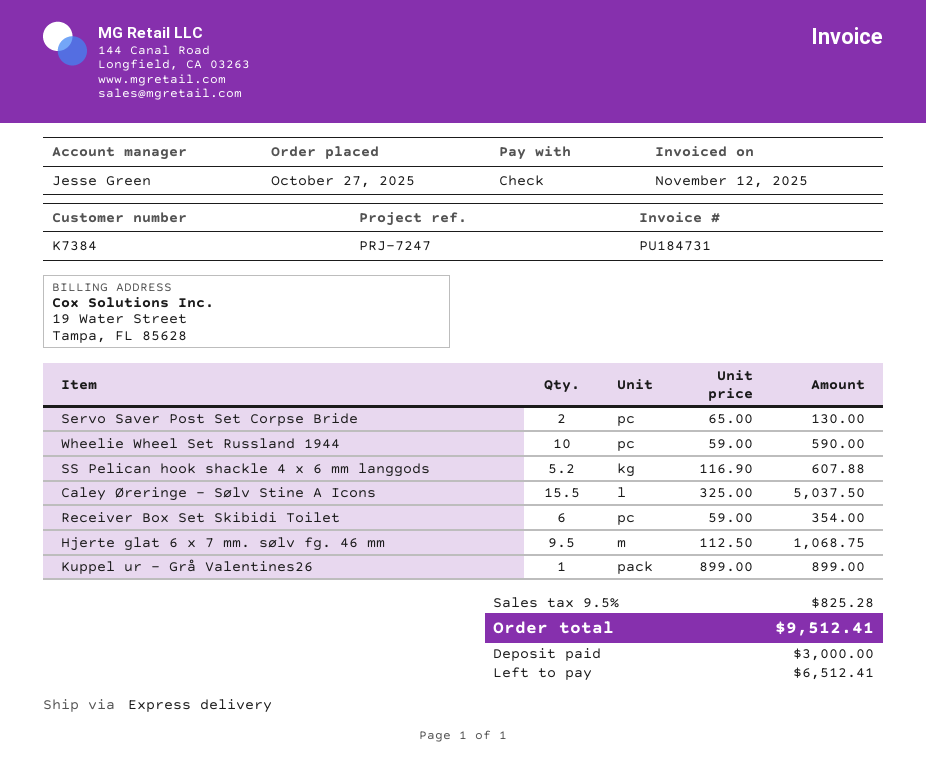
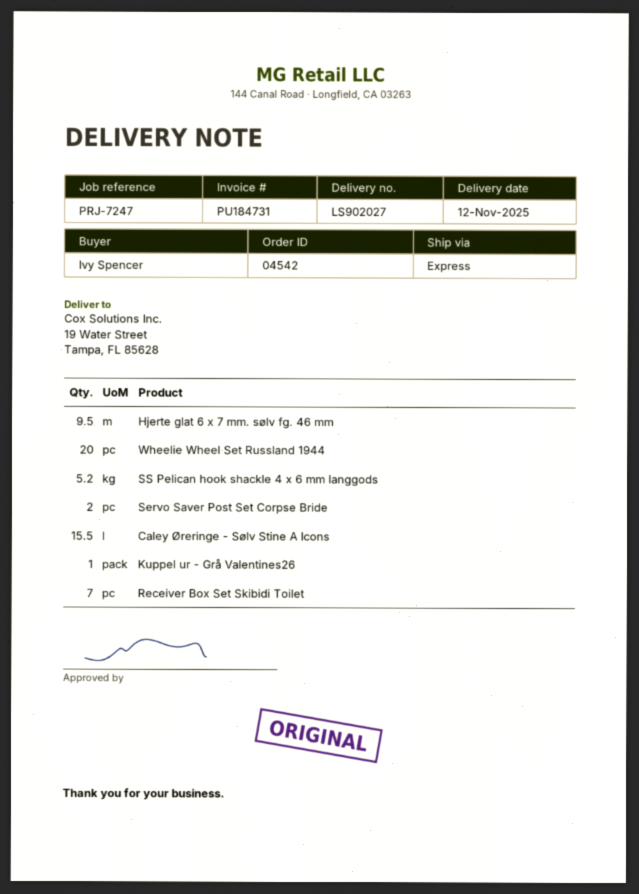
Wheelie Wheel Set Russland 1944: 10 -> 20
Receiver Box Set Skibidi Toilet: 6 -> 7

